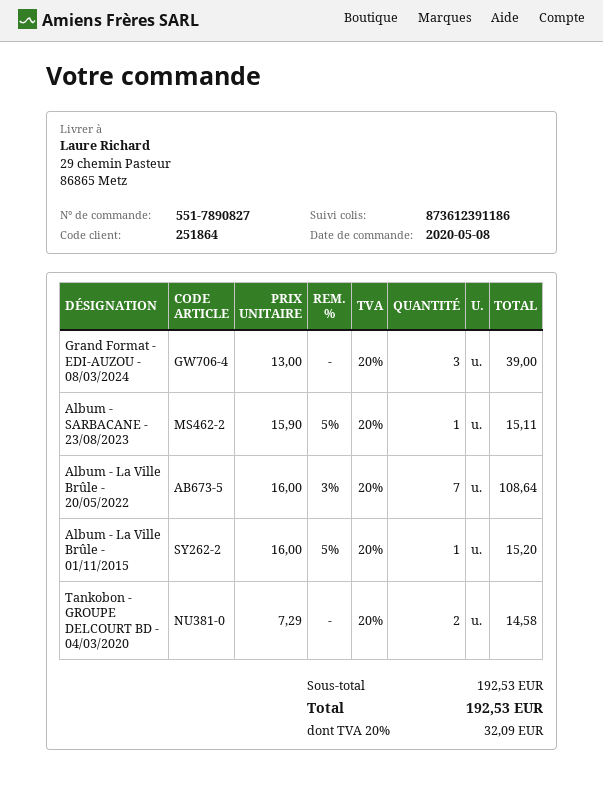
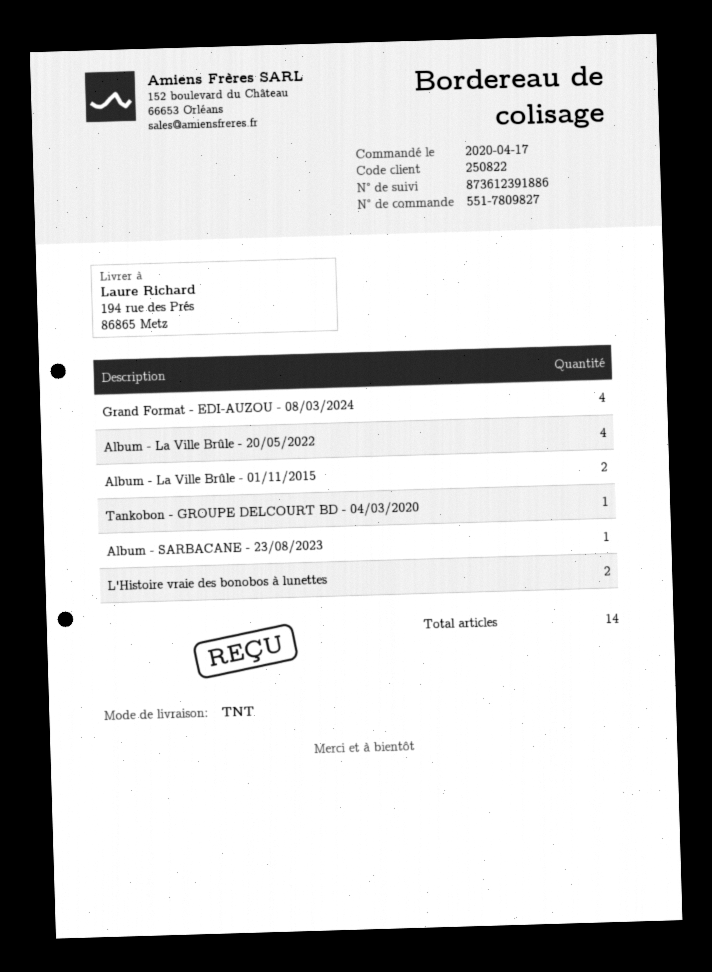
order number: 551-7890827 -> 551-7809827
order date: 2020-05-08 -> 2020-04-17
customer number: 251864 -> 250822
tracking number: 873612391186 -> 873612391886
ship to: 29 chemin Pasteur, 86865 Metz -> 194 rue des Prés, 86865 Metz
Grand Format - EDI-AUZOU - 08/03/2024: 3 -> 4
Album - La Ville Brûle - 20/05/2022: 7 -> 4
Album - La Ville Brûle - 01/11/2015: 1 -> 2
Tankobon - GROUPE DELCOURT BD - 04/03/2020: 2 -> 1
L'Histoire vraie des bonobos à lunettes: none -> 2

